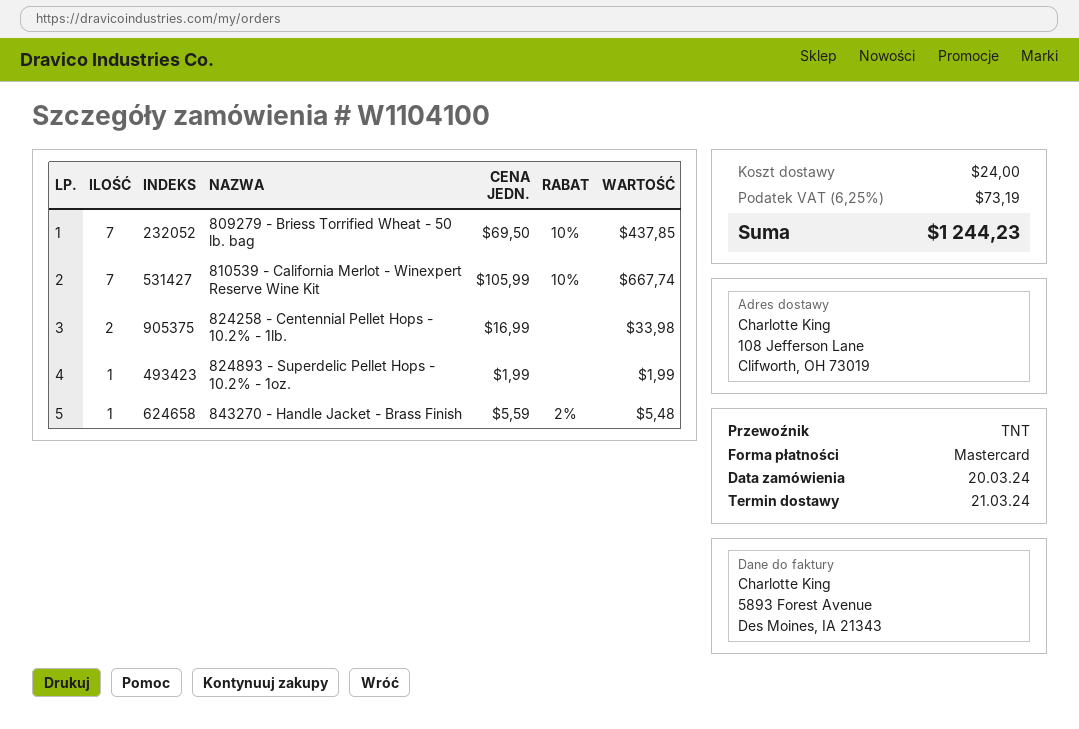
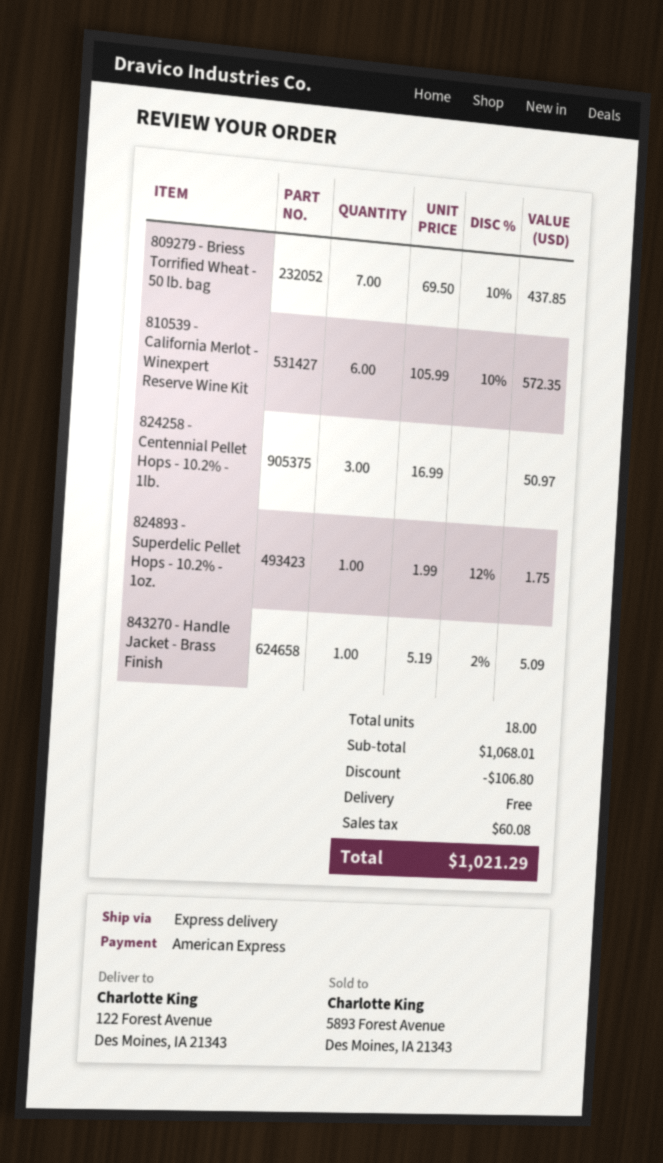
payment method: Mastercard -> American Express
shipping method: TNT -> express
ship to: 108 Jefferson Lane, Clifworth, OH 73019 -> 122 Forest Avenue, Des Moines, IA 21343
810539 - California Merlot - Winexpert Reserve Wine Kit: 7 x 105.99 - 10% = 667.74 -> 6 x 105.99 - 10% = 572.35
824258 - Centennial Pellet Hops - 10.2% - 1lb.: 2 x 16.99 = 33.98 -> 3 x 16.99 = 50.97
824893 - Superdelic Pellet Hops - 10.2% - 1oz.: 1 x 1.99 = 1.99 -> 1 x 1.99 - 12% = 1.75
843270 - Handle Jacket - Brass Finish: 1 x 5.59 - 2% = 5.48 -> 1 x 5.19 - 2% = 5.09
discount: none -> 106.80
shipping: 24.00 -> 0.00
tax: 73.19 -> 60.08
total: 1244.23 -> 1021.29

